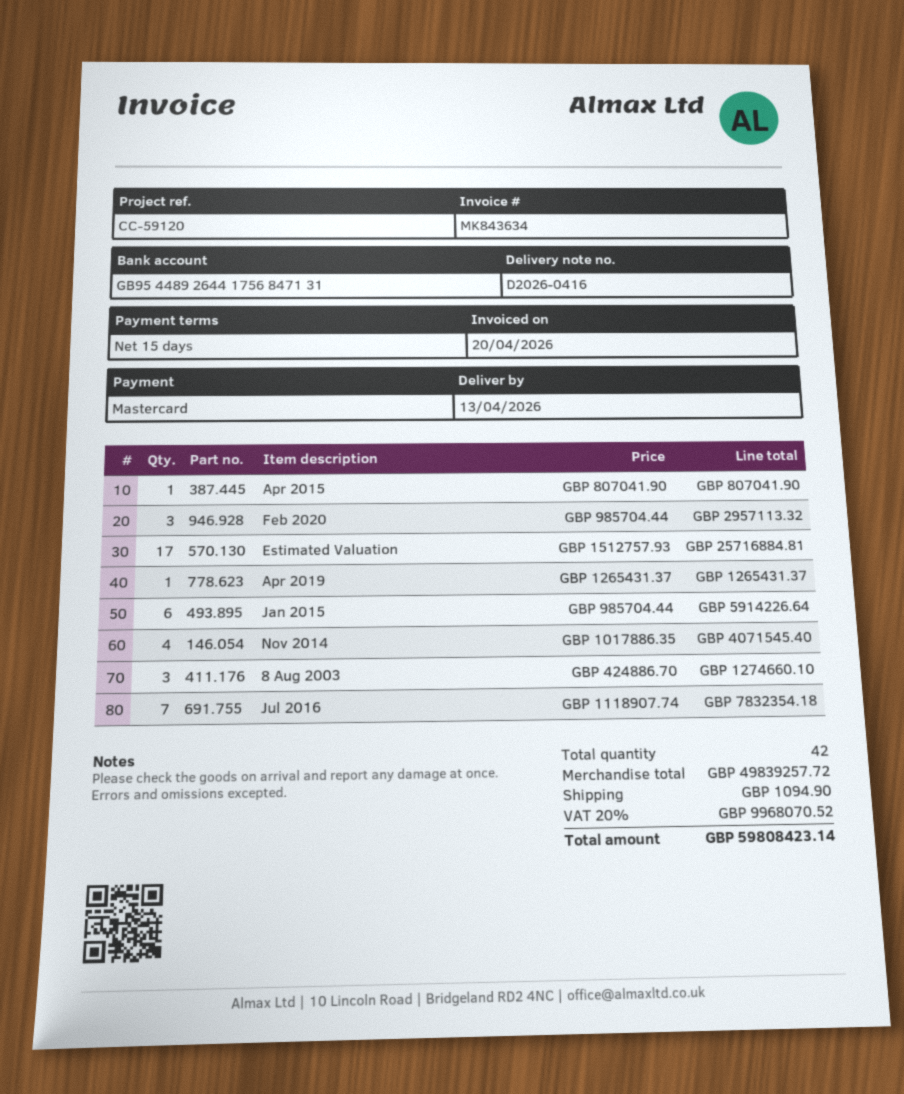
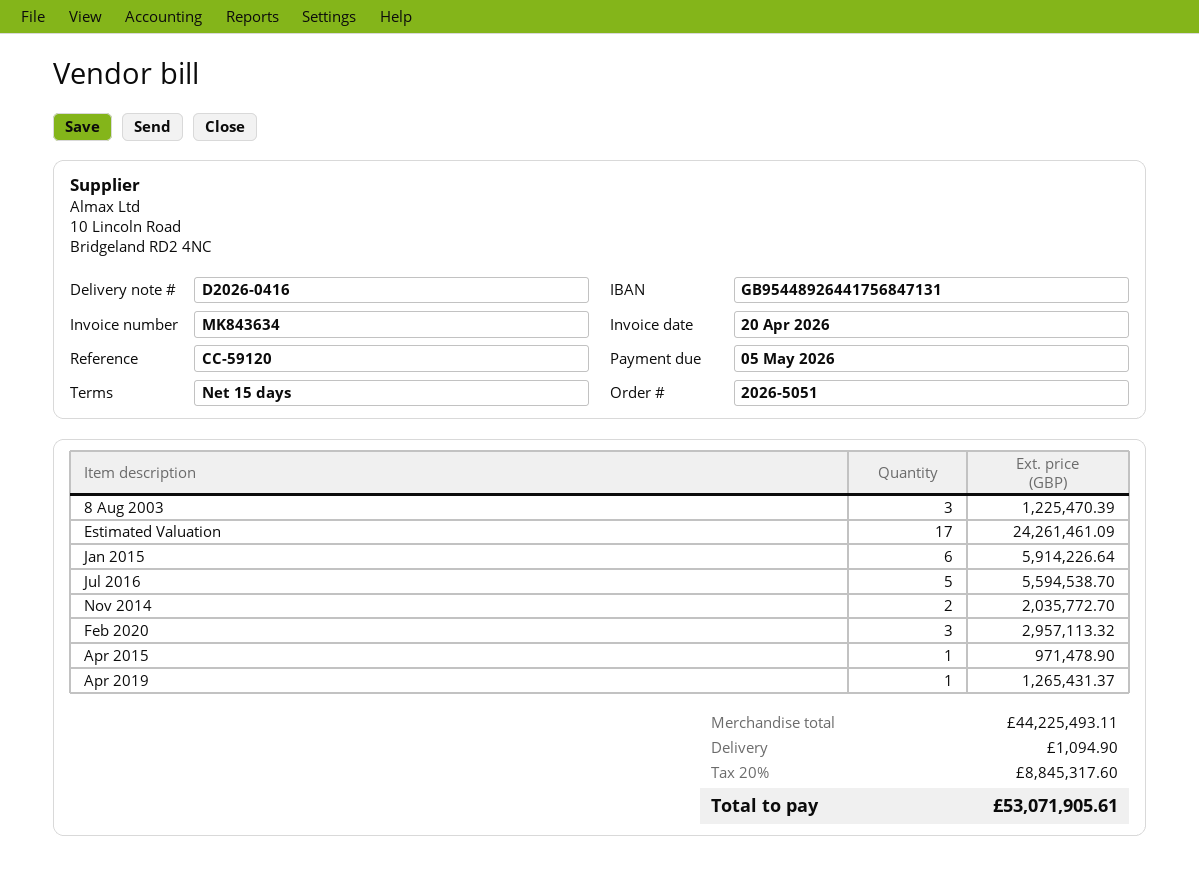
Apr 2015: 1 for 807041.90 -> 1 for 971478.90
Estimated Valuation: 17 for 25716884.81 -> 17 for 24261461.09
Nov 2014: 4 for 4071545.40 -> 2 for 2035772.70
8 Aug 2003: 3 for 1274660.10 -> 3 for 1225470.39
Jul 2016: 7 for 7832354.18 -> 5 for 5594538.70
subtotal: 49839257.72 -> 44225493.11
tax: 20% = 9968070.52 -> 20% = 8845317.60
total: 59808423.14 -> 53071905.61

